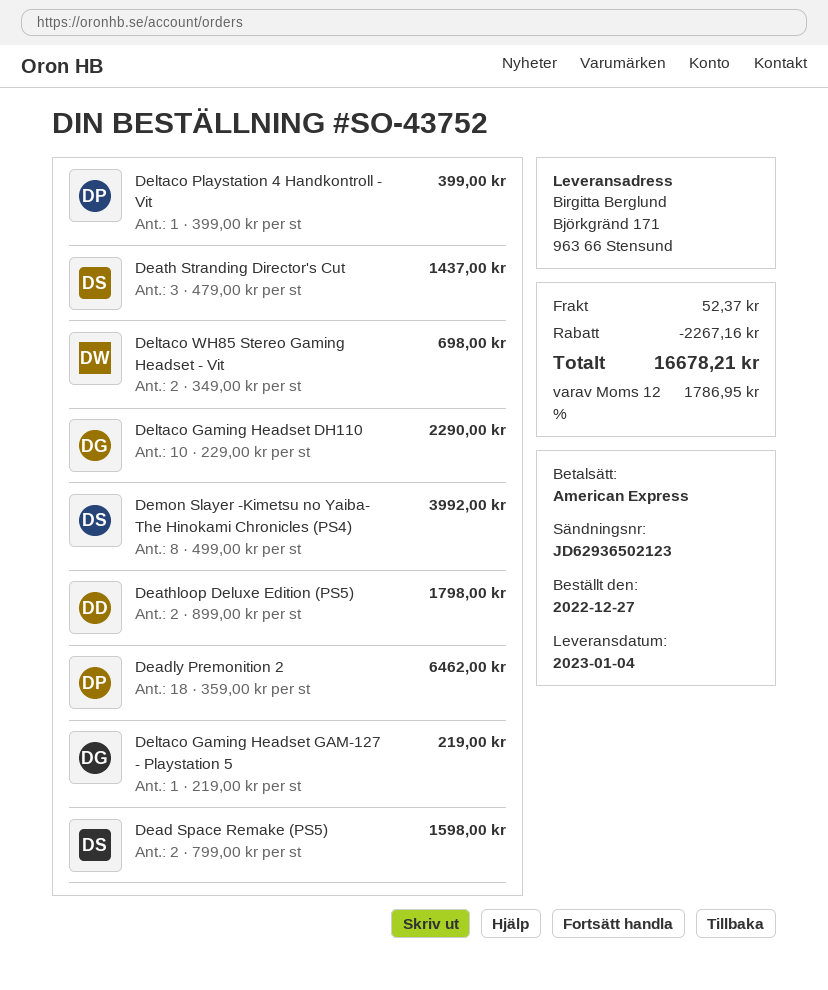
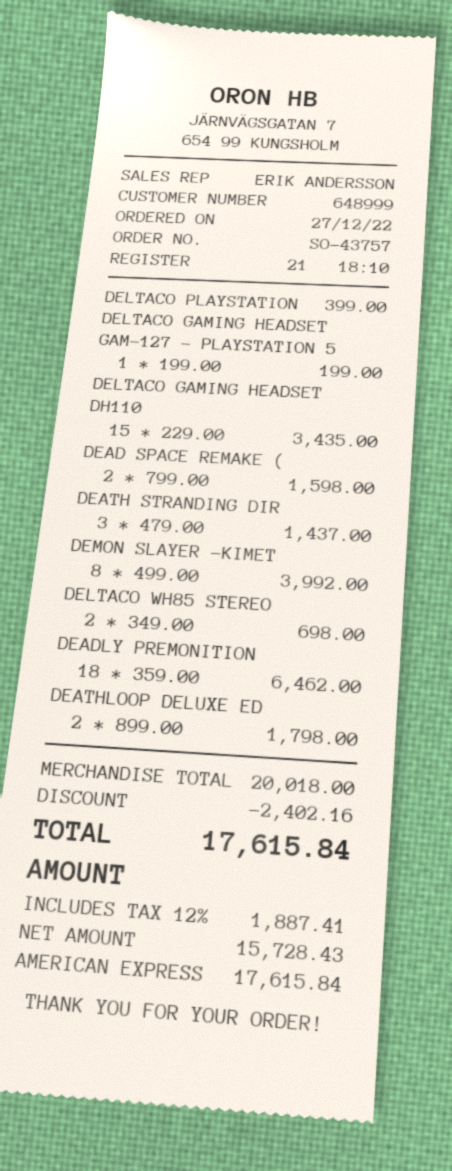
order number: SO-43752 -> SO-43757
Deltaco Gaming Headset DH110: 10 x 229.00 = 2290.00 -> 15 x 229.00 = 3435.00
Deltaco Gaming Headset GAM-127 - Playstation 5: 1 x 219.00 = 219.00 -> 1 x 199.00 = 199.00
discount: 2267.16 -> 2402.16
shipping: 52.37 -> none
tax: 12% = 1786.95 -> 12% = 1887.41
total: 16678.21 -> 17615.84

